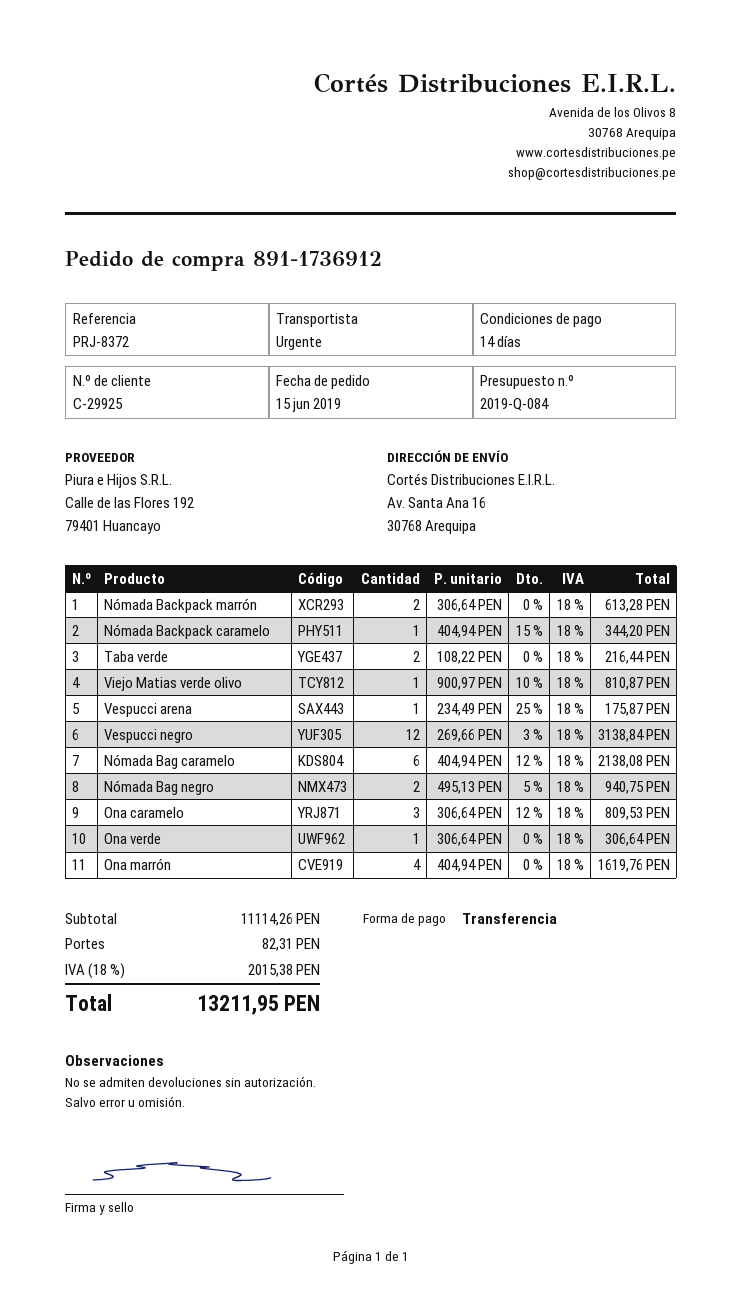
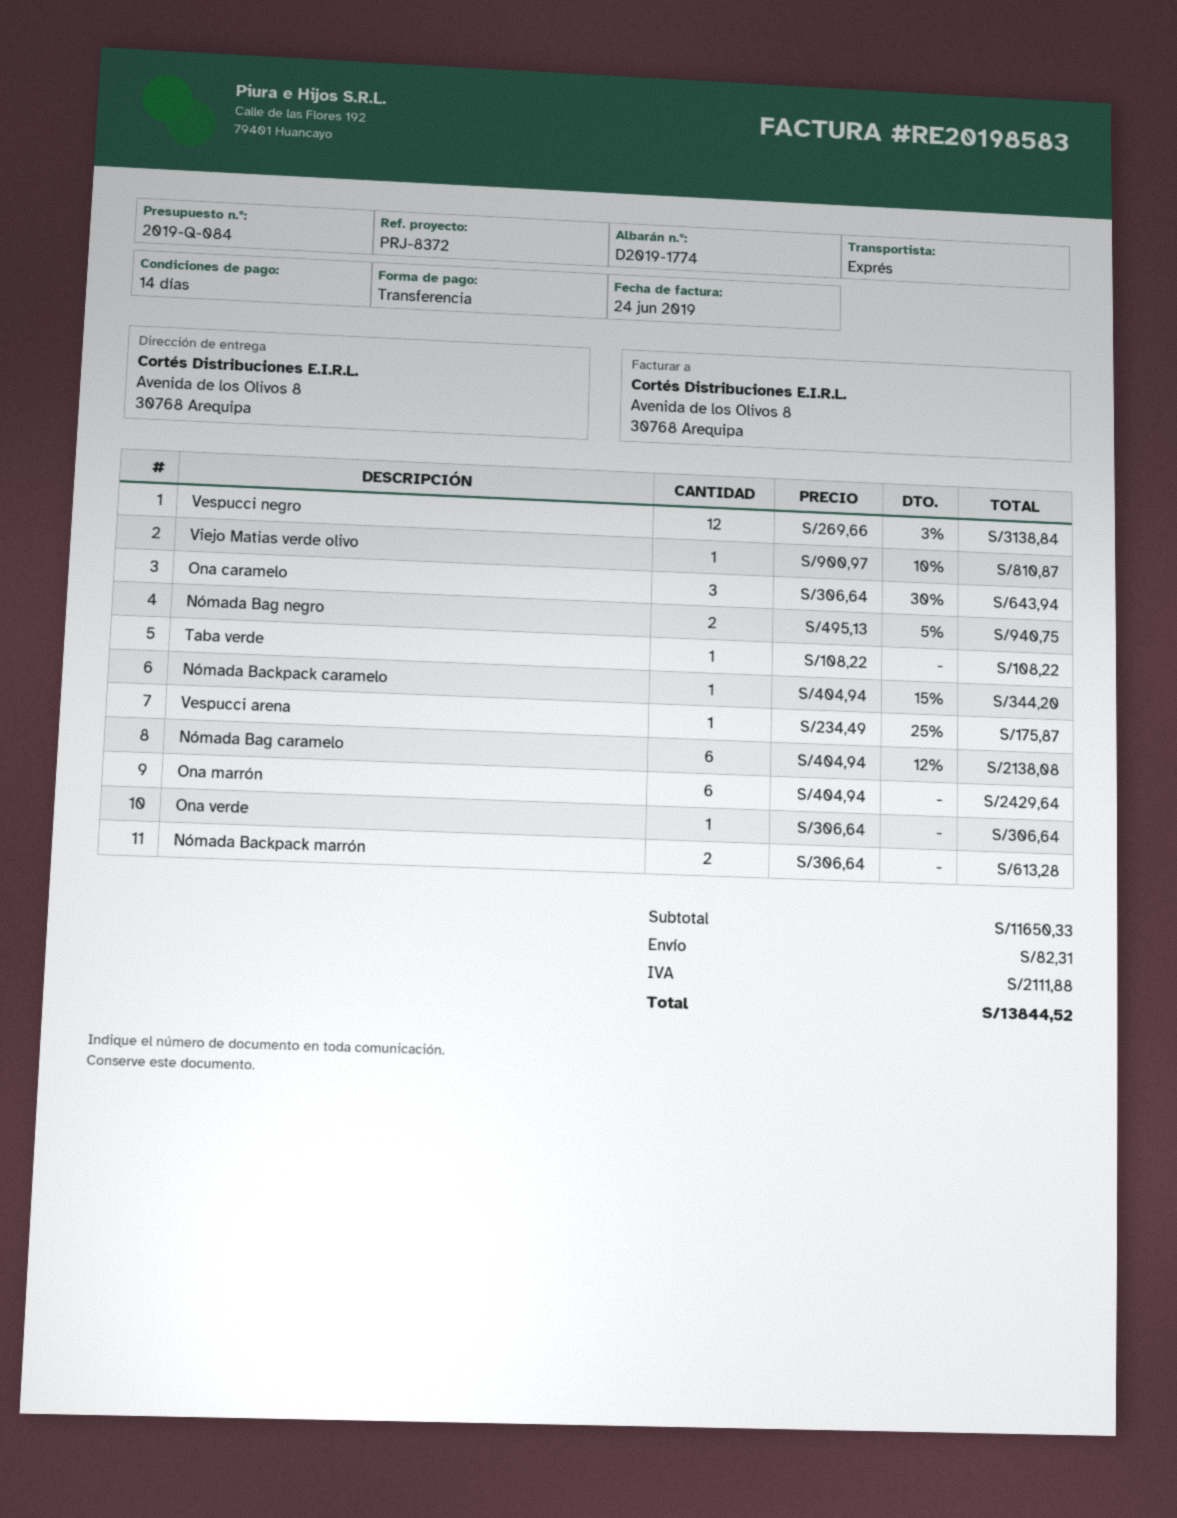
ship to: Av. Santa Ana 16, 30768 Arequipa -> Avenida de los Olivos 8, 30768 Arequipa
Taba verde: 2 x 108.22 = 216.44 -> 1 x 108.22 = 108.22
Ona caramelo: 3 x 306.64 - 12% = 809.53 -> 3 x 306.64 - 30% = 643.94
Ona marrón: 4 x 404.94 = 1619.76 -> 6 x 404.94 = 2429.64
subtotal: 11114.26 -> 11650.33
tax: 2015.38 -> 2111.88
total: 13211.95 -> 13844.52

